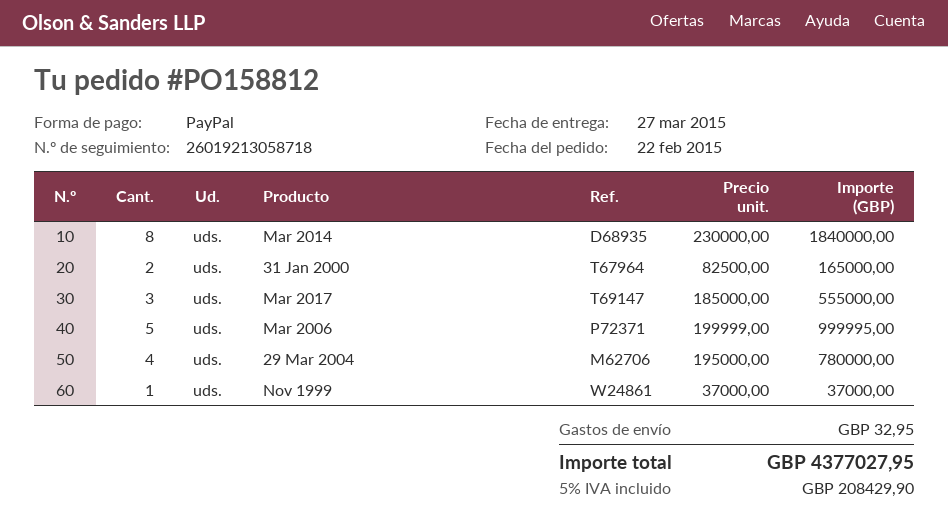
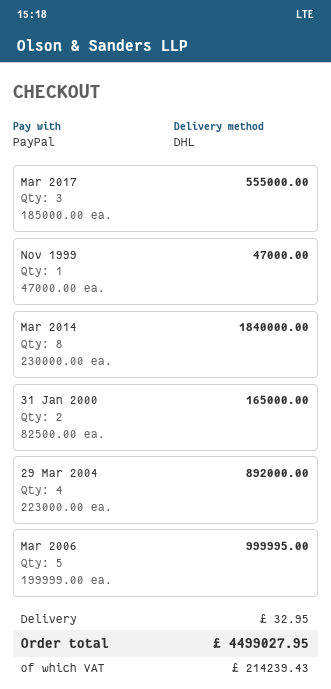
29 Mar 2004: 4 x 195000.00 = 780000.00 -> 4 x 223000.00 = 892000.00
Nov 1999: 1 x 37000.00 = 37000.00 -> 1 x 47000.00 = 47000.00
tax: 208429.90 -> 214239.43
total: 4377027.95 -> 4499027.95

